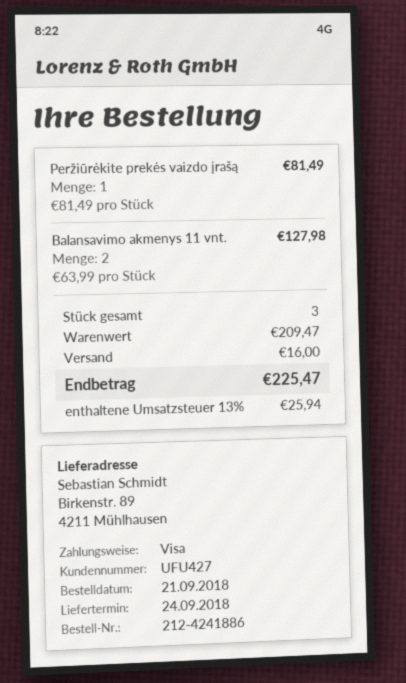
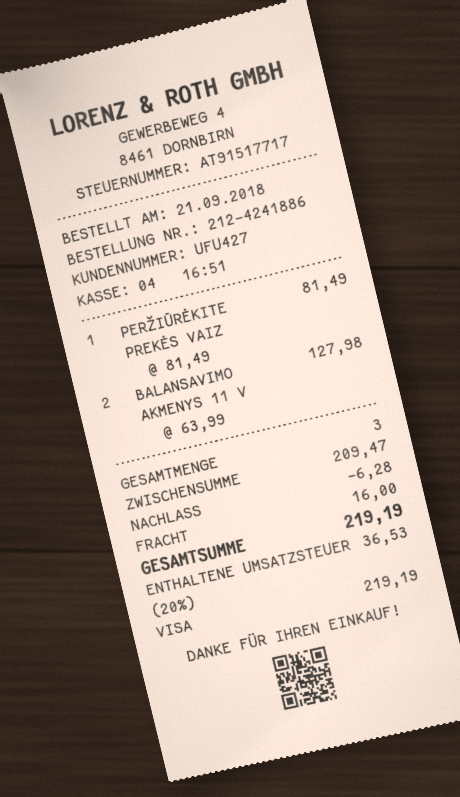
discount: none -> 6.28
tax: 13% = 25.94 -> 20% = 36.53
total: 225.47 -> 219.19

